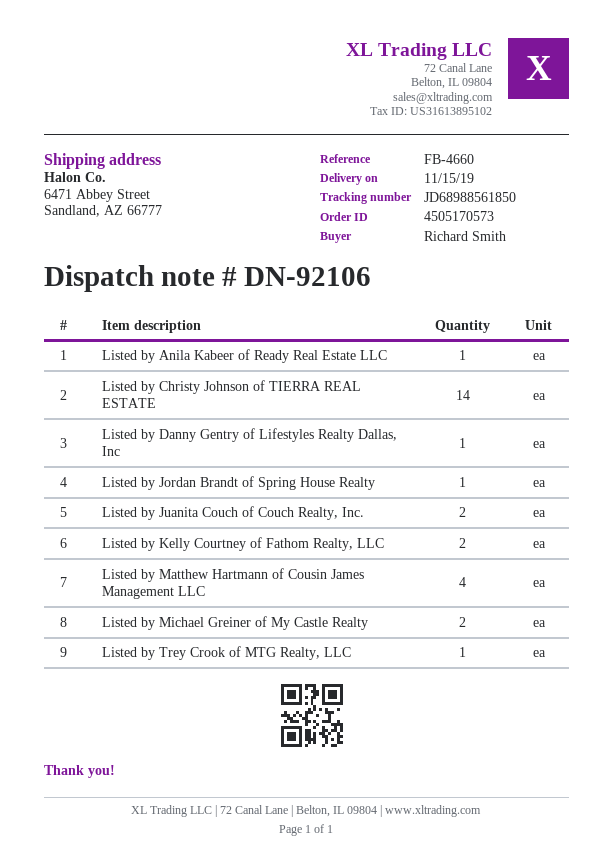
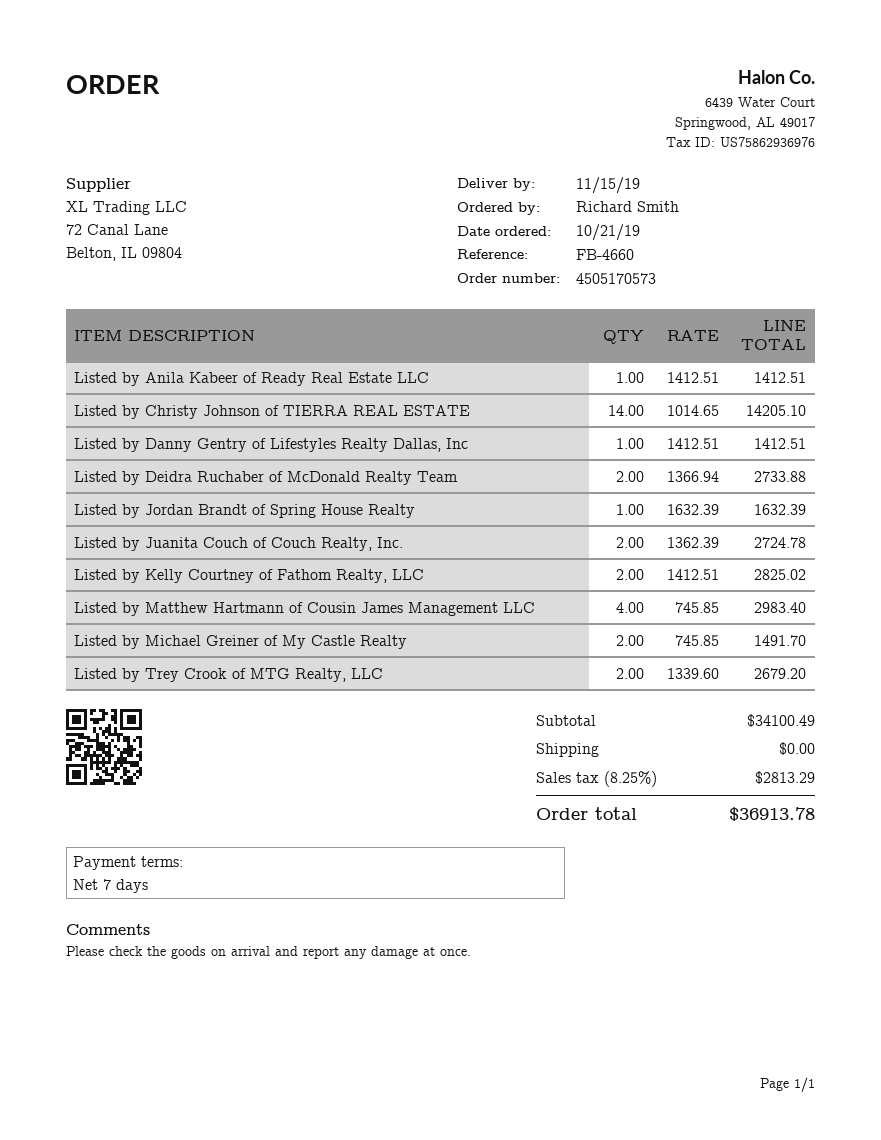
Listed by Trey Crook of MTG Realty, LLC: 1 -> 2
Listed by Deidra Ruchaber of McDonald Realty Team: none -> 2

